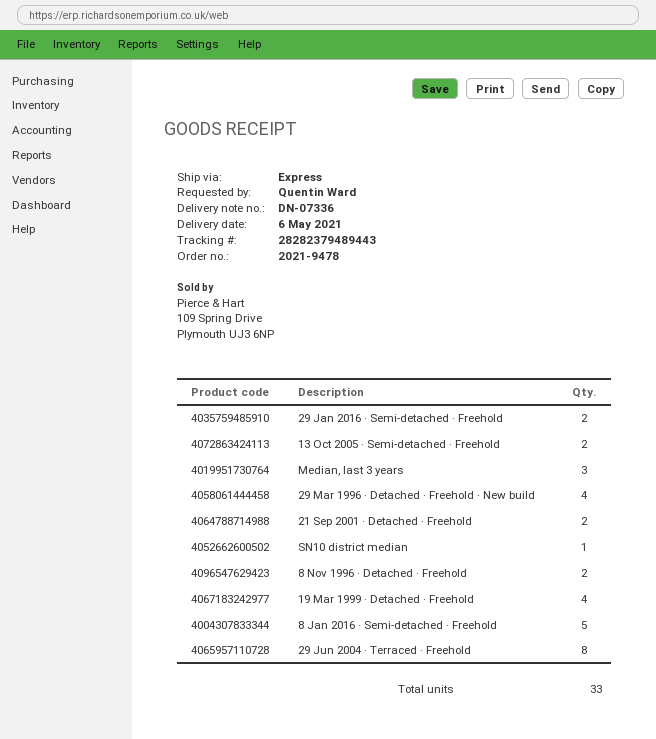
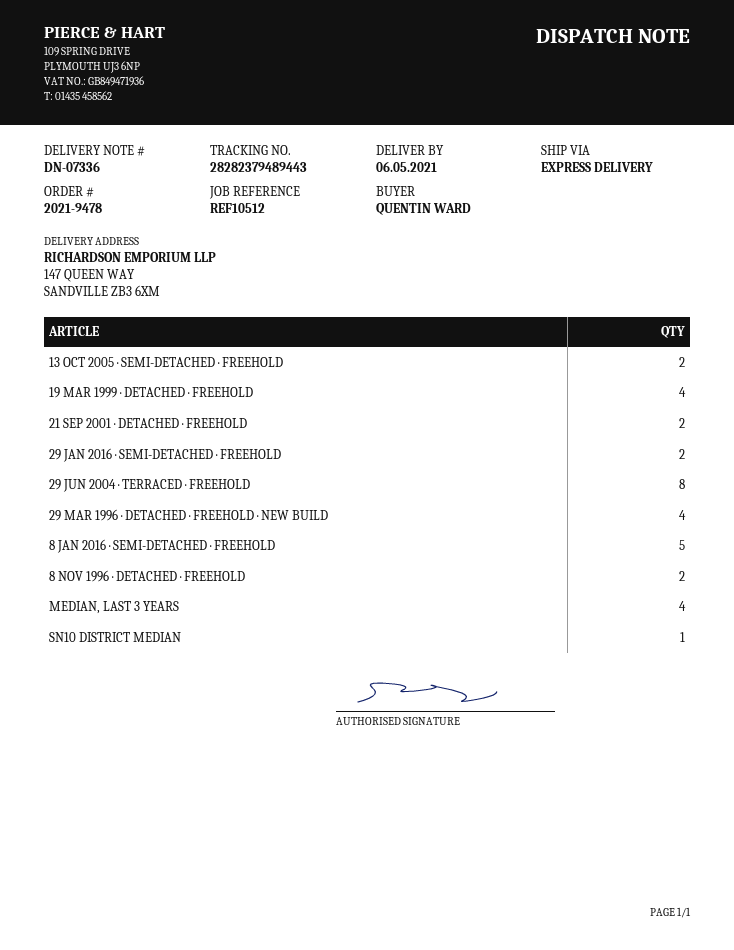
Median, last 3 years: 3 -> 4

